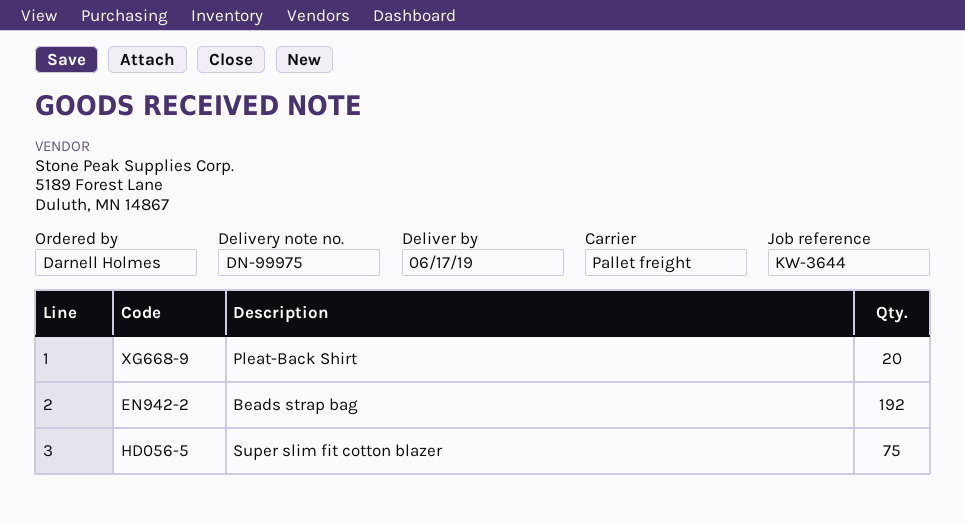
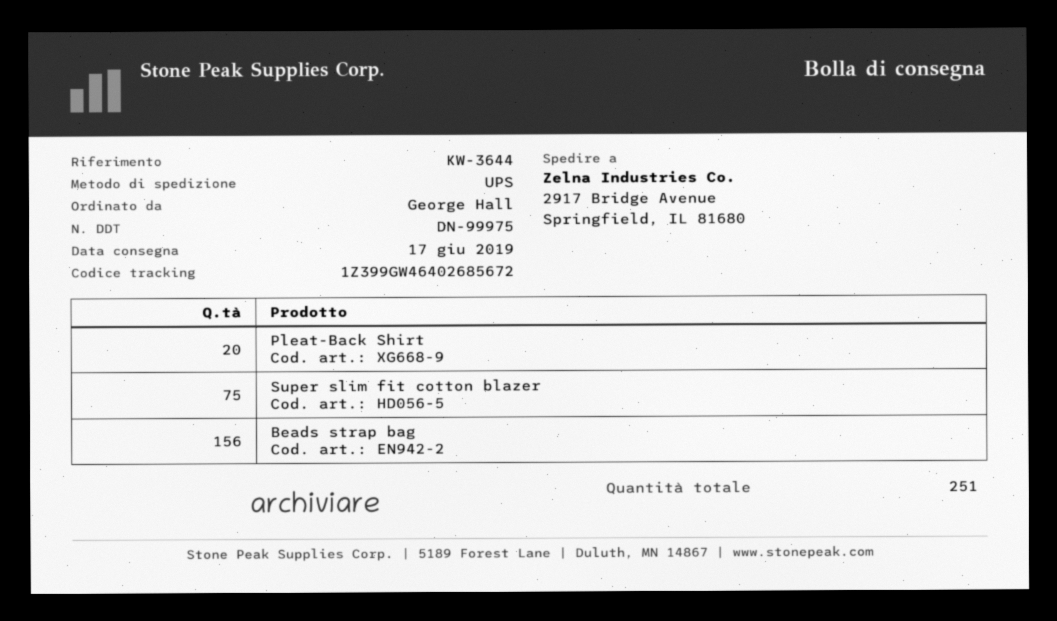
ordered by: Darnell Holmes -> George Hall
shipping method: pallet freight -> UPS
Beads strap bag: 192 -> 156

